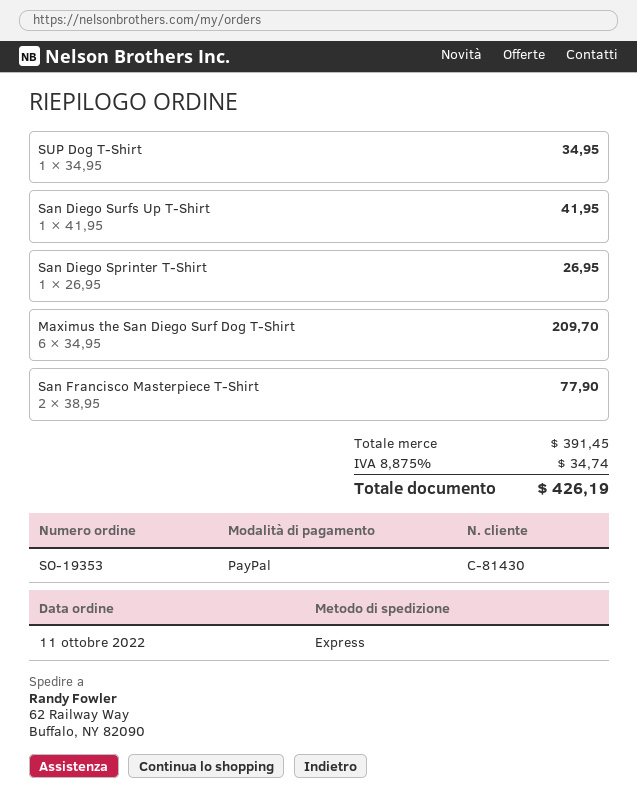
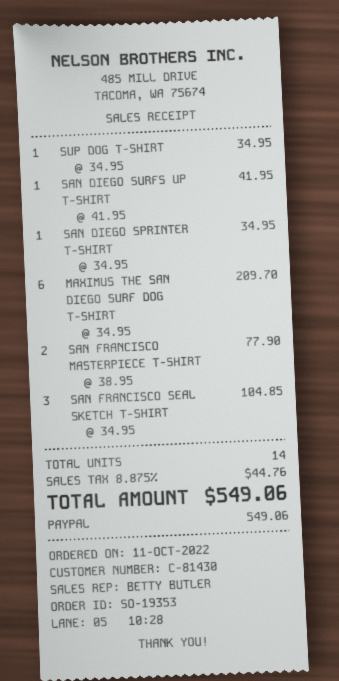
San Diego Sprinter T-Shirt: 1 x 26.95 = 26.95 -> 1 x 34.95 = 34.95
SAN FRANCISCO SEAL SKETCH T-SHIRT: none -> 3 x 34.95 = 104.85
tax: 8.875% = 34.74 -> 8.875% = 44.76
total: 426.19 -> 549.06

